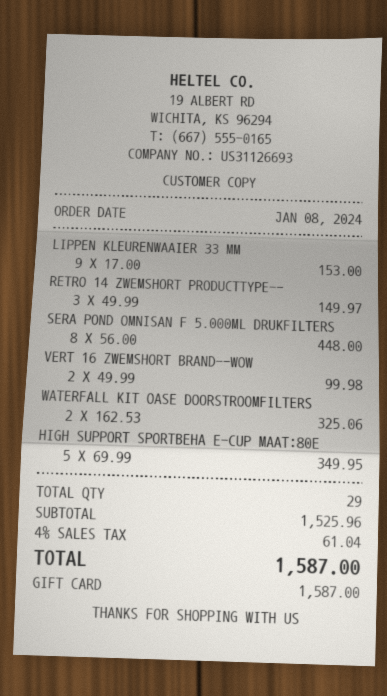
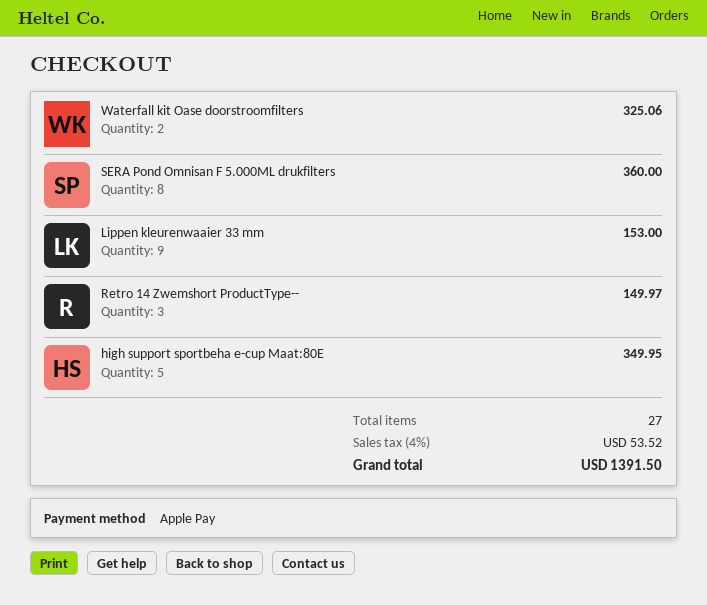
payment method: gift card -> Apple Pay
SERA POND OMNISAN F 5.000ML DRUKFILTERS: 8 for 448.00 -> 8 for 360.00
VERT 16 ZWEMSHORT BRAND--WOW: 2 for 99.98 -> none
total quantity: 29 -> 27
tax: 4% = 61.04 -> 4% = 53.52
total: 1587.00 -> 1391.50

